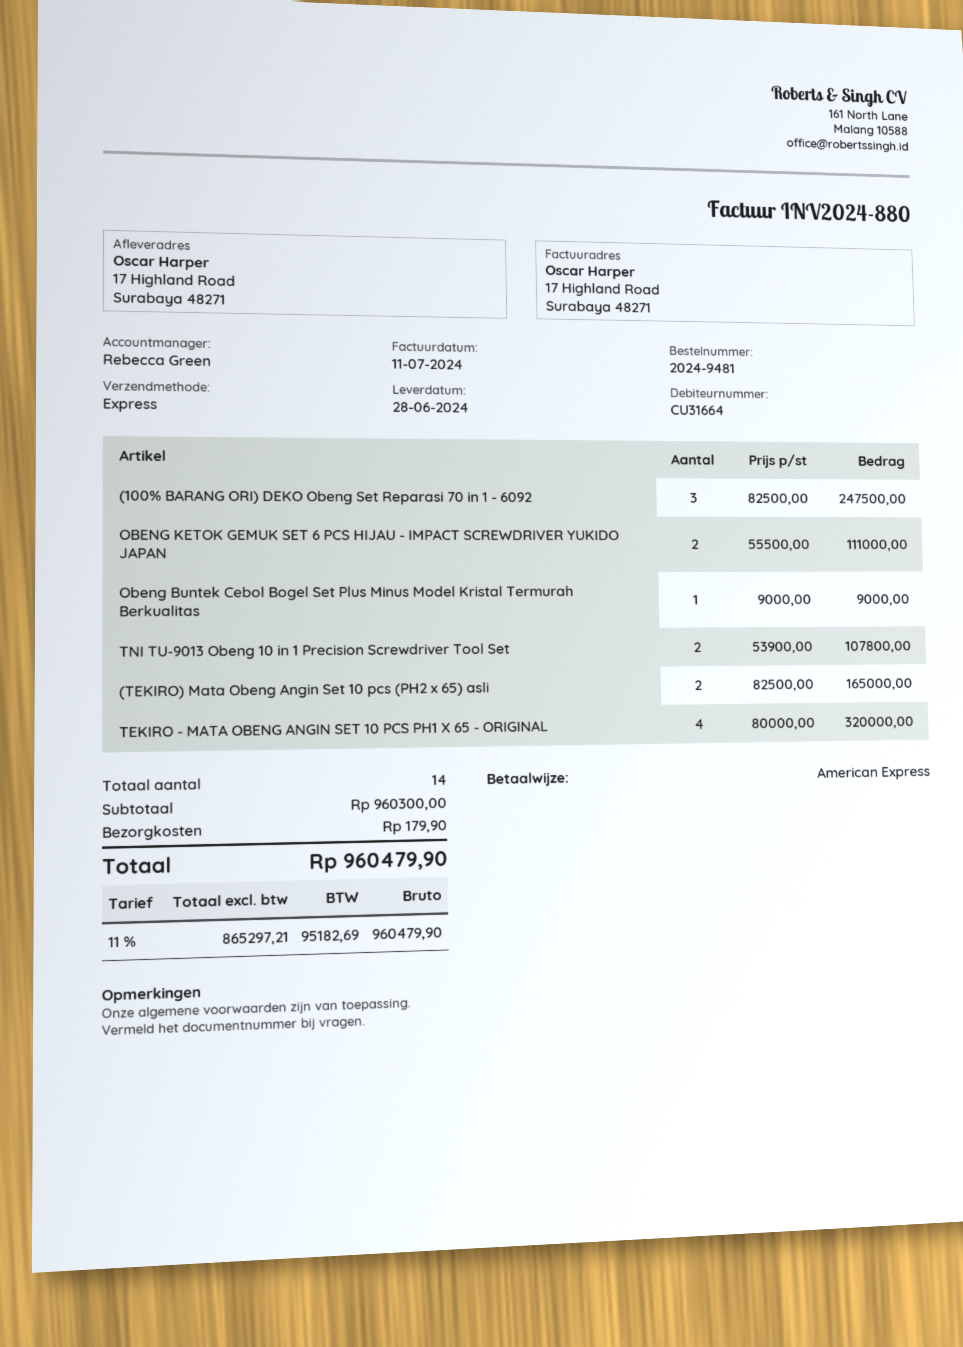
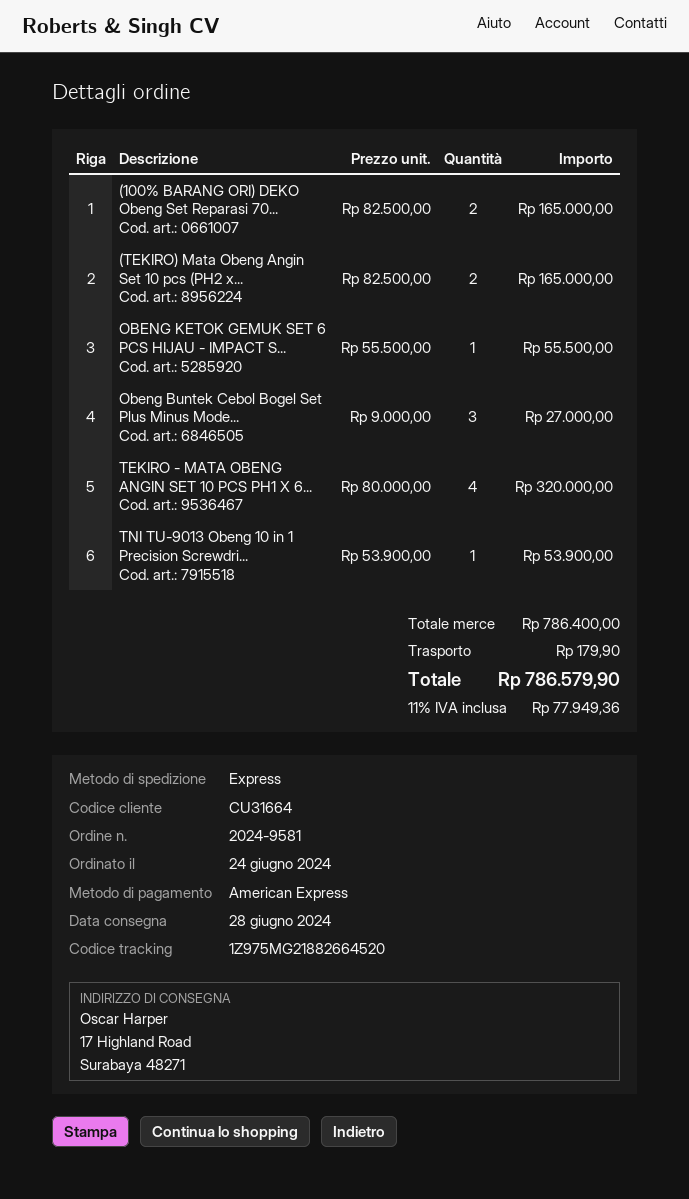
order number: 2024-9481 -> 2024-9581
(100% BARANG ORI) DEKO Obeng Set Reparasi 70 in 1 - 6092: 3 x 82500.00 = 247500.00 -> 2 x 82500.00 = 165000.00
OBENG KETOK GEMUK SET 6 PCS HIJAU - IMPACT SCREWDRIVER YUKIDO JAPAN: 2 x 55500.00 = 111000.00 -> 1 x 55500.00 = 55500.00
Obeng Buntek Cebol Bogel Set Plus Minus Model Kristal Termurah Berkualitas: 1 x 9000.00 = 9000.00 -> 3 x 9000.00 = 27000.00
TNI TU-9013 Obeng 10 in 1 Precision Screwdriver Tool Set: 2 x 53900.00 = 107800.00 -> 1 x 53900.00 = 53900.00
subtotal: 960300.00 -> 786400.00
tax: 11% = 95182.69 -> 11% = 77949.36
total: 960479.90 -> 786579.90

